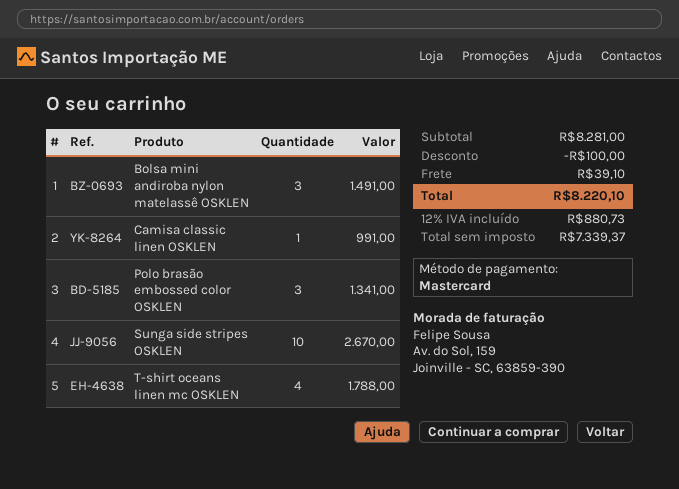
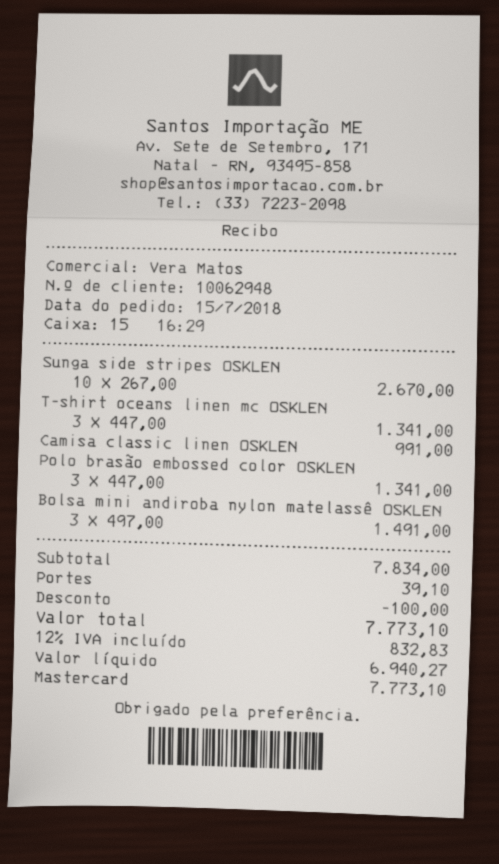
T-shirt oceans linen mc OSKLEN: 4 for 1788.00 -> 3 for 1341.00
subtotal: 8281.00 -> 7834.00
net: 7339.37 -> 6940.27
tax: 12% = 880.73 -> 12% = 832.83
total: 8220.10 -> 7773.10

